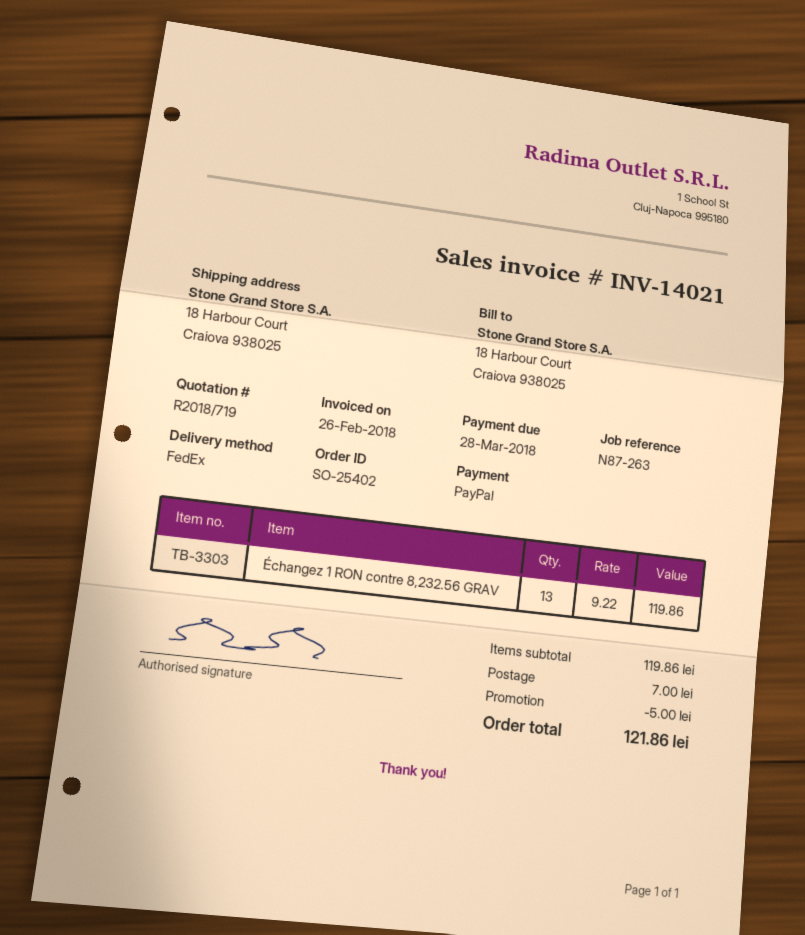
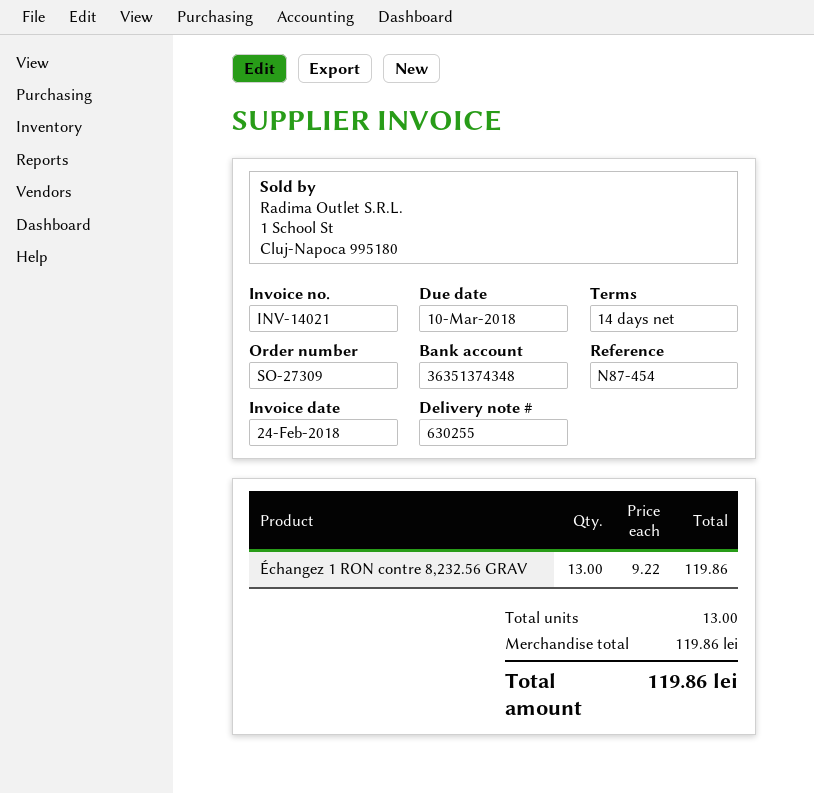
order number: SO-25402 -> SO-27309
invoice date: 2018-02-26 -> 2018-02-24
due date: 2018-03-28 -> 2018-03-10
reference: N87-263 -> N87-454
discount: 5.00 -> none
shipping: 7.00 -> none
total: 121.86 -> 119.86

